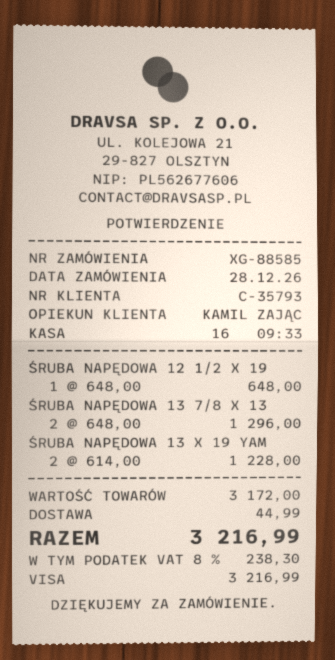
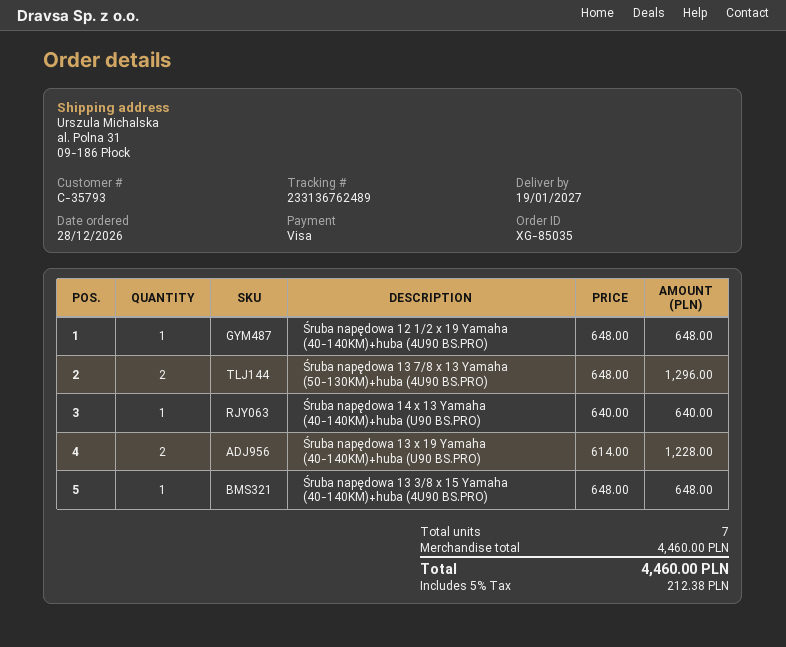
order number: XG-88585 -> XG-85035
Śruba napędowa 14 x 13 Yamaha (40-140KM)+huba (U90 BS.PRO): none -> 1 x 640.00 = 640.00
Śruba napędowa 13 3/8 x 15 Yamaha (40-140KM)+huba (4U90 BS.PRO): none -> 1 x 648.00 = 648.00
subtotal: 3172.00 -> 4460.00
shipping: 44.99 -> none
tax: 8% = 238.30 -> 5% = 212.38
total: 3216.99 -> 4460.00

